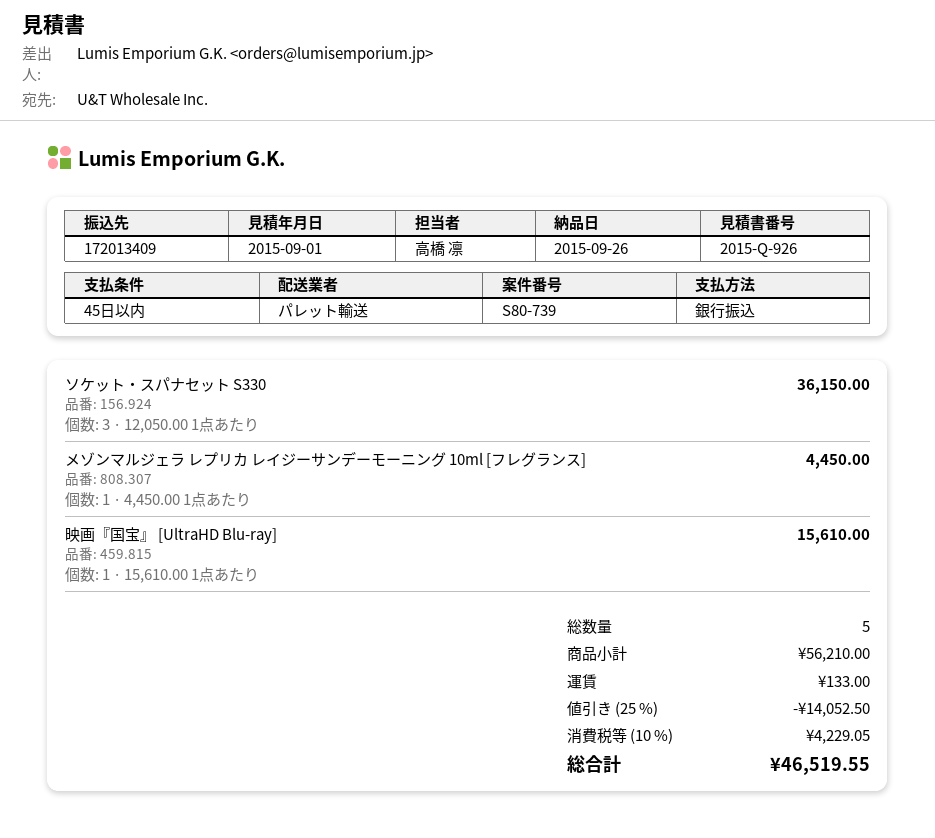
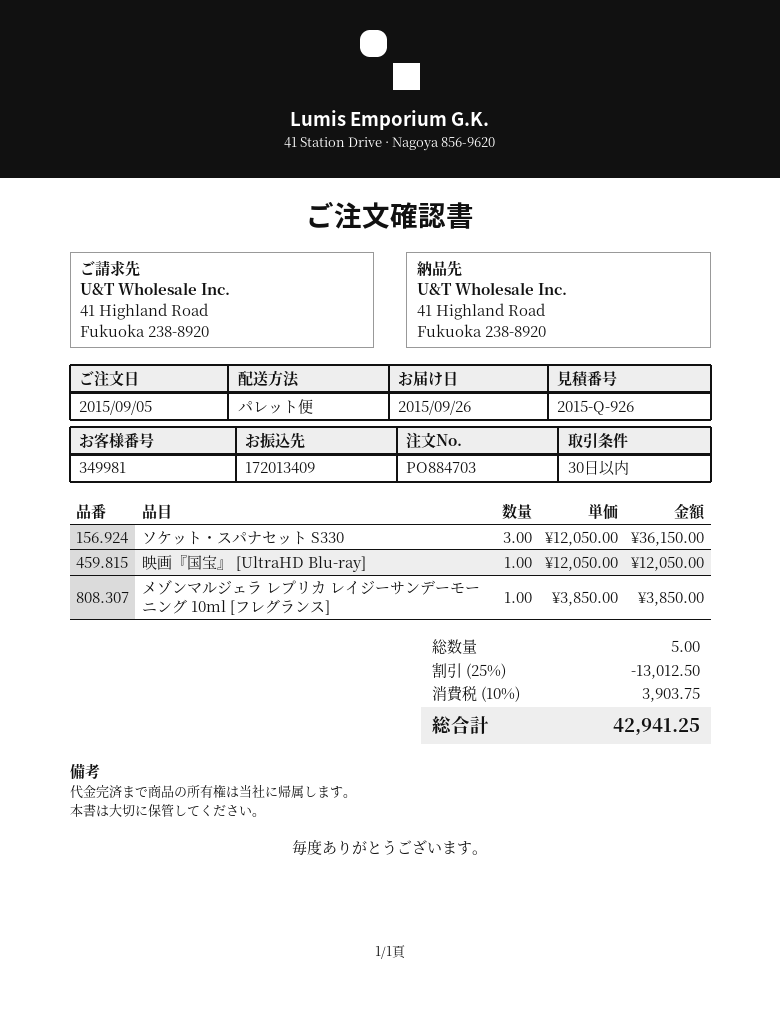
payment terms: 45 days -> 30 days
メゾンマルジェラ レプリカ レイジーサンデーモーニング 10ml [フレグランス]: 1 x 4450.00 = 4450.00 -> 1 x 3850.00 = 3850.00
映画『国宝』 [UltraHD Blu-ray]: 1 x 15610.00 = 15610.00 -> 1 x 12050.00 = 12050.00
discount: 25% = 14052.50 -> 25% = 13012.50
shipping: 133.00 -> none
tax: 10% = 4229.05 -> 10% = 3903.75
total: 46519.55 -> 42941.25

